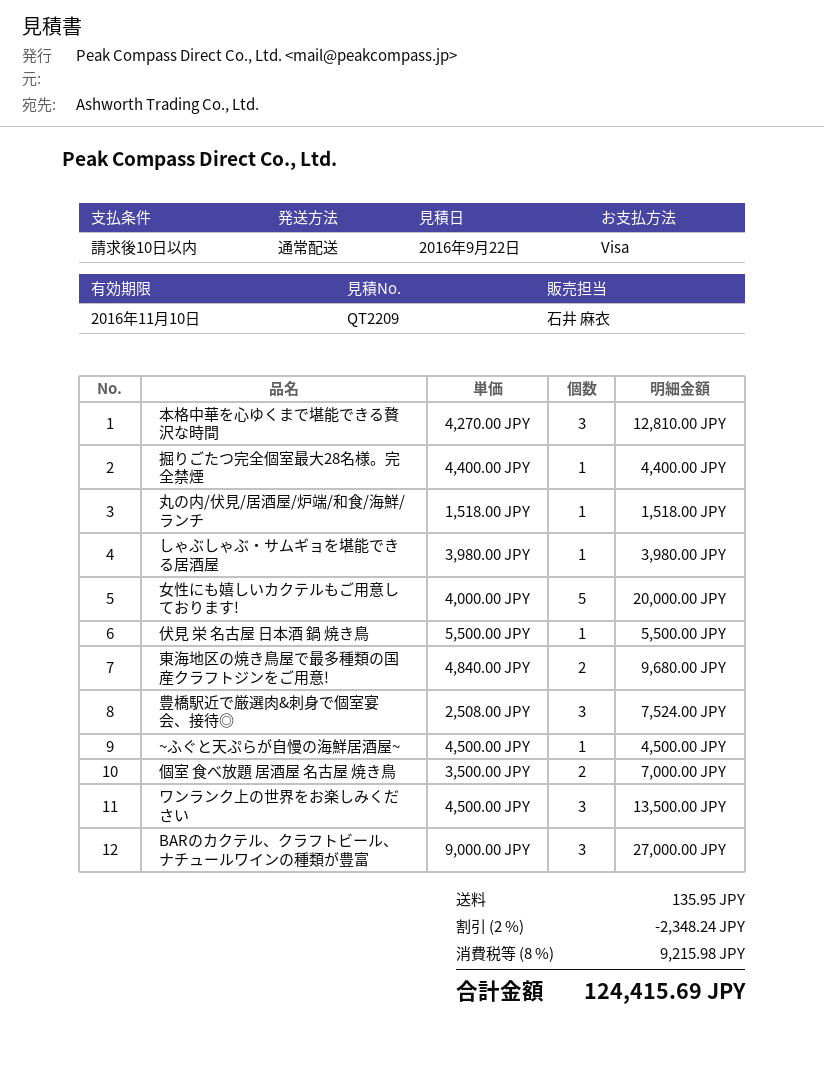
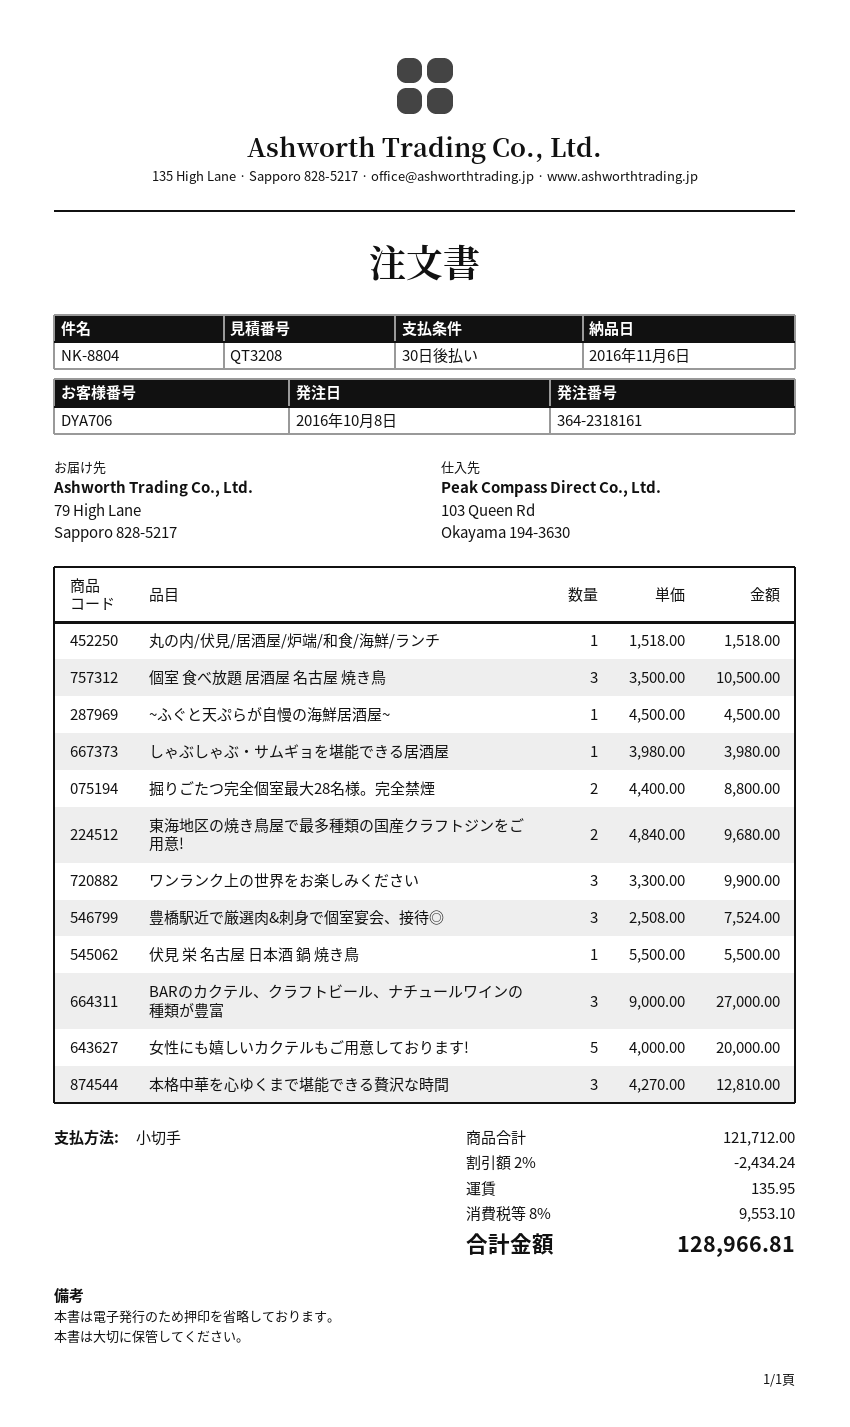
quote number: QT2209 -> QT3208
payment terms: 10 days -> 30 days
payment method: Visa -> cheque
掘りごたつ完全個室最大28名様。完全禁煙: 1 x 4400.00 = 4400.00 -> 2 x 4400.00 = 8800.00
個室 食べ放題 居酒屋 名古屋 焼き鳥: 2 x 3500.00 = 7000.00 -> 3 x 3500.00 = 10500.00
ワンランク上の世界をお楽しみください: 3 x 4500.00 = 13500.00 -> 3 x 3300.00 = 9900.00
discount: 2% = 2348.24 -> 2% = 2434.24
tax: 8% = 9215.98 -> 8% = 9553.10
total: 124415.69 -> 128966.81

